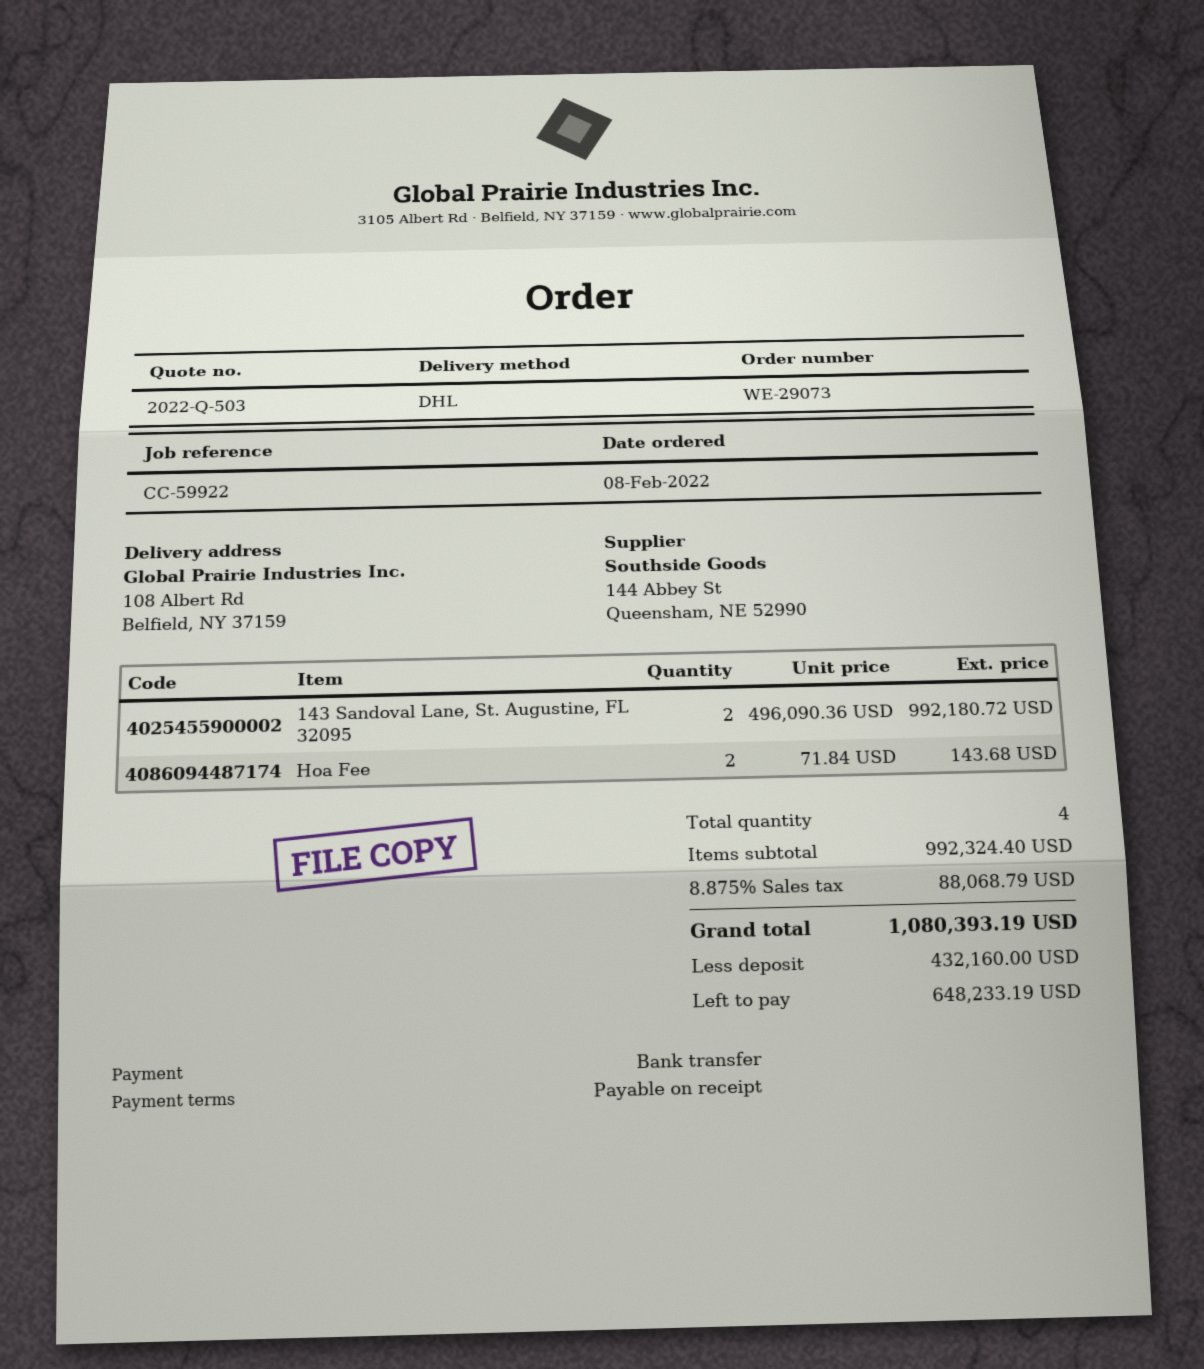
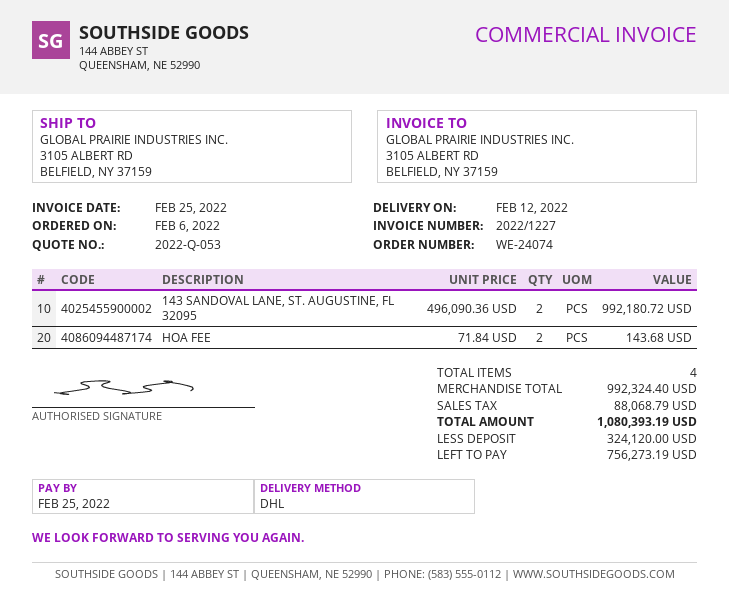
quote number: 2022-Q-503 -> 2022-Q-053
order number: WE-29073 -> WE-24074
order date: 2022-02-08 -> 2022-02-06
ship to: 108 Albert Rd, Belfield, NY 37159 -> 3105 ALBERT RD, BELFIELD, NY 37159
deposit: 432160.00 -> 324120.00
balance: 648233.19 -> 756273.19

